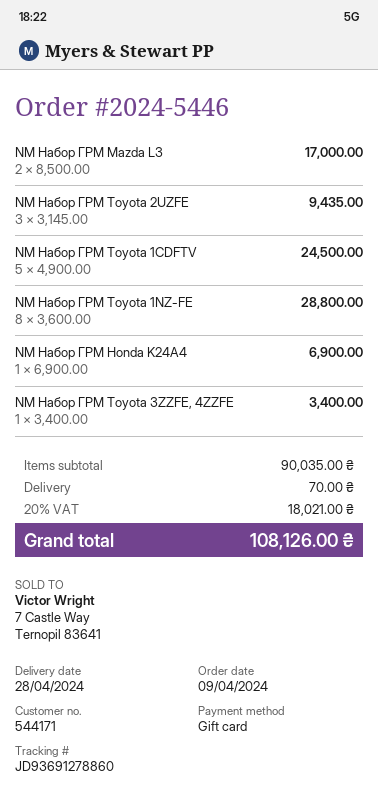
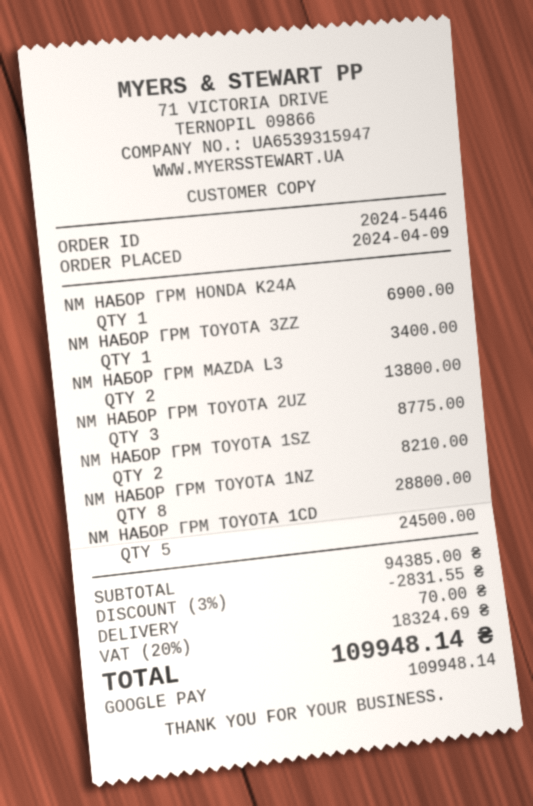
payment method: gift card -> Google Pay
NM Набор ГРМ Mazda L3: 2 for 17000.00 -> 2 for 13800.00
NM Набор ГРМ Toyota 2UZFE: 3 for 9435.00 -> 3 for 8775.00
NM НАБОР ГРМ TOYOTA 1SZ: none -> 2 for 8210.00
subtotal: 90035.00 -> 94385.00
discount: none -> 3% = 2831.55
tax: 20% = 18021.00 -> 20% = 18324.69
total: 108126.00 -> 109948.14

